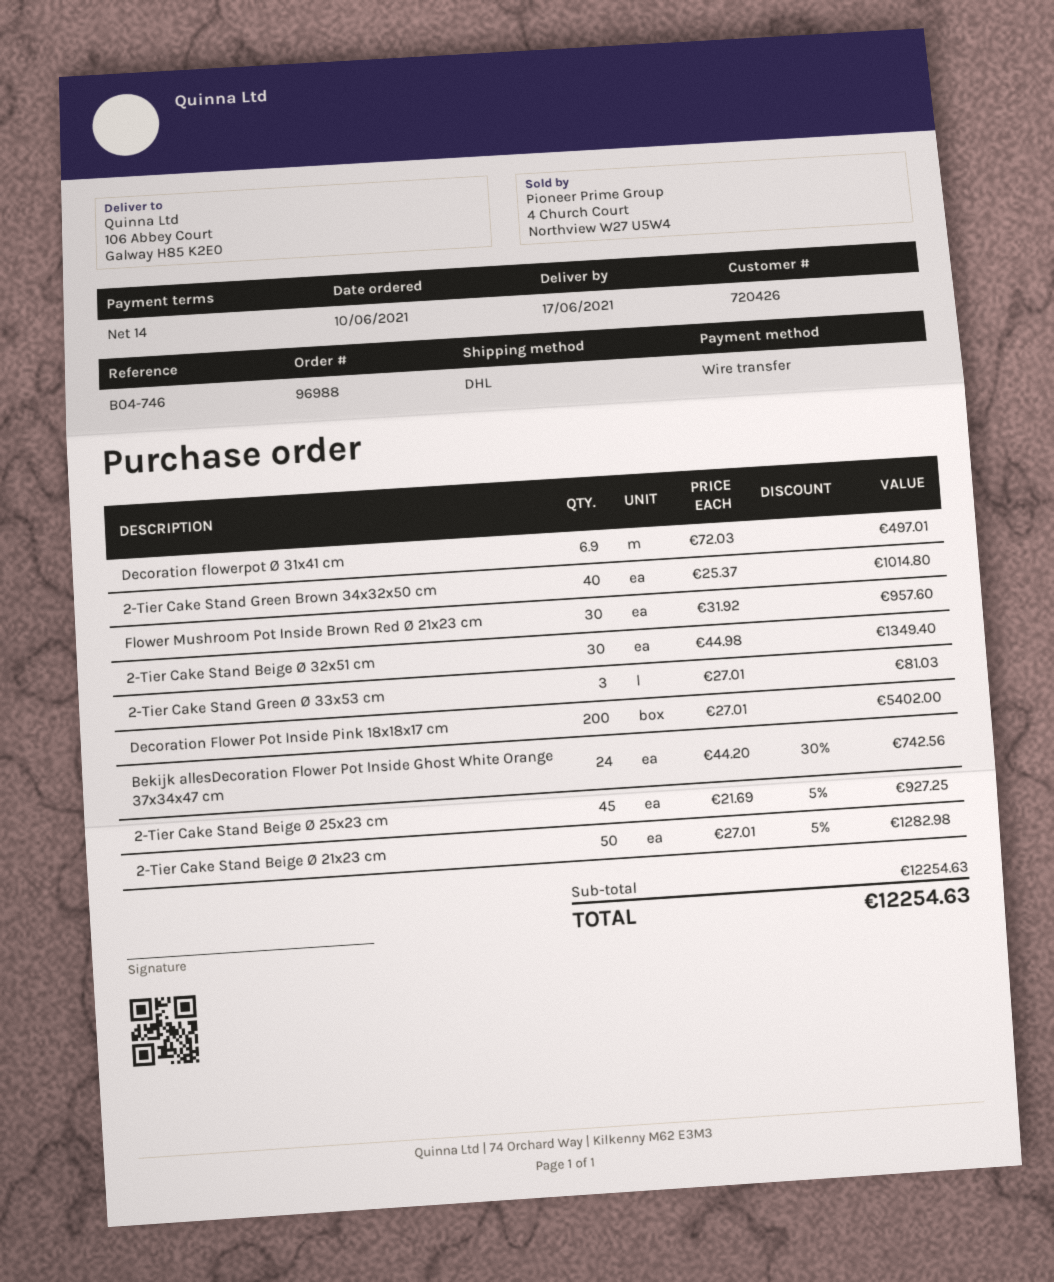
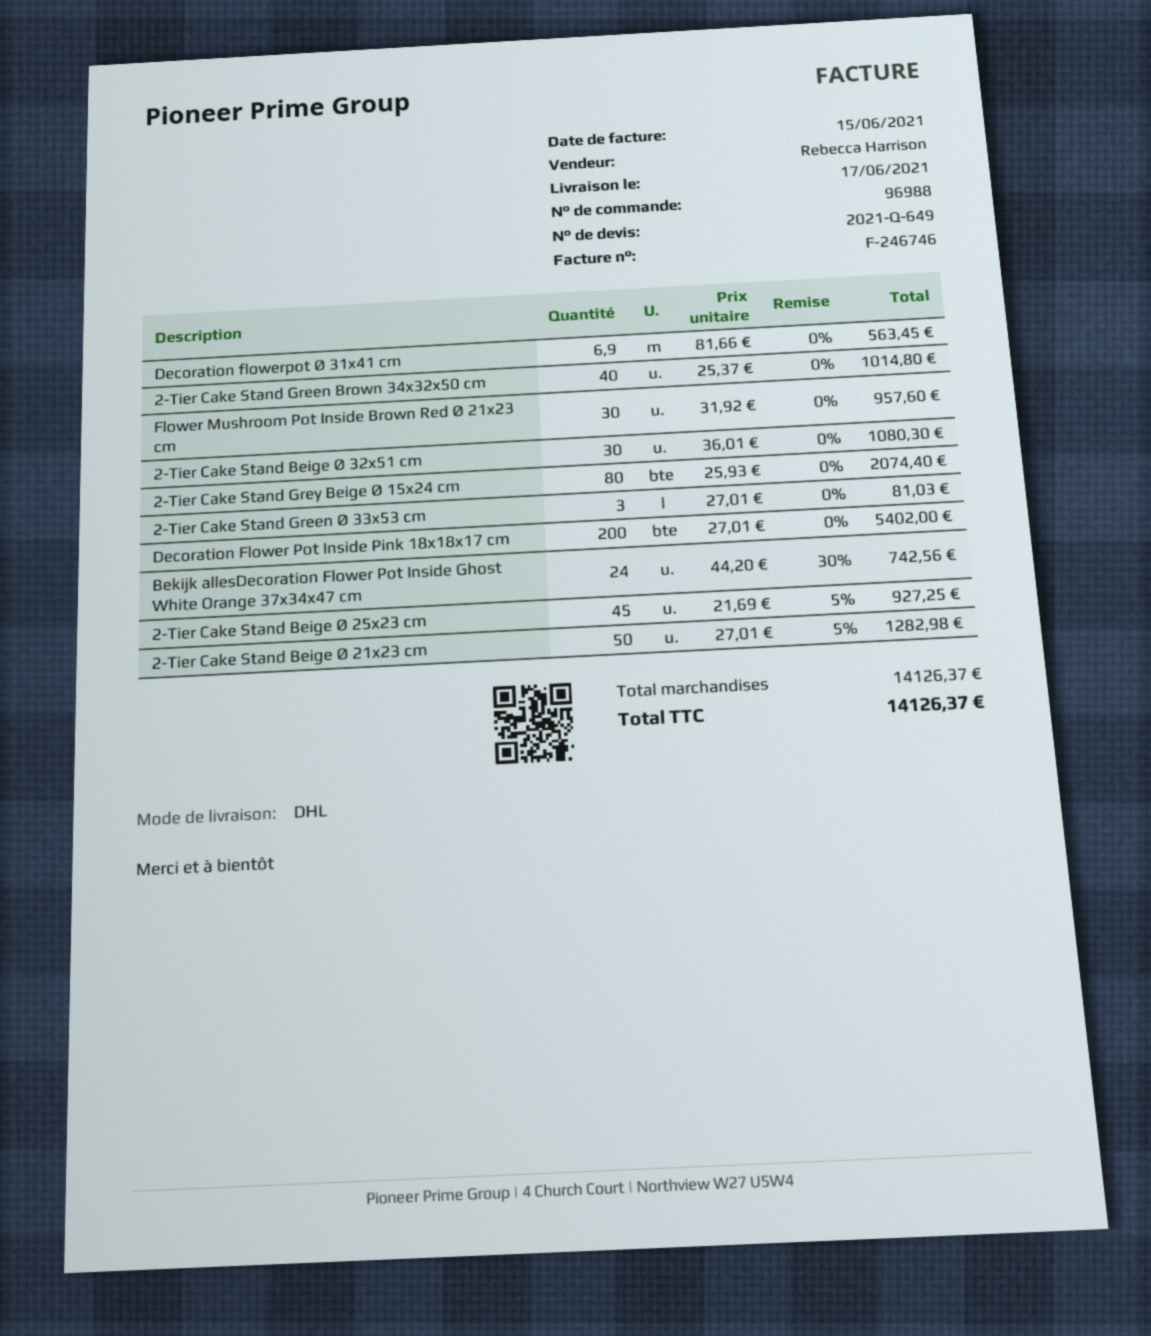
Decoration flowerpot Ø 31x41 cm: 6.9 x 72.03 = 497.01 -> 6.9 x 81.66 = 563.45
2-Tier Cake Stand Beige Ø 32x51 cm: 30 x 44.98 = 1349.40 -> 30 x 36.01 = 1080.30
2-Tier Cake Stand Grey Beige Ø 15x24 cm: none -> 80 x 25.93 = 2074.40
subtotal: 12254.63 -> 14126.37
total: 12254.63 -> 14126.37

